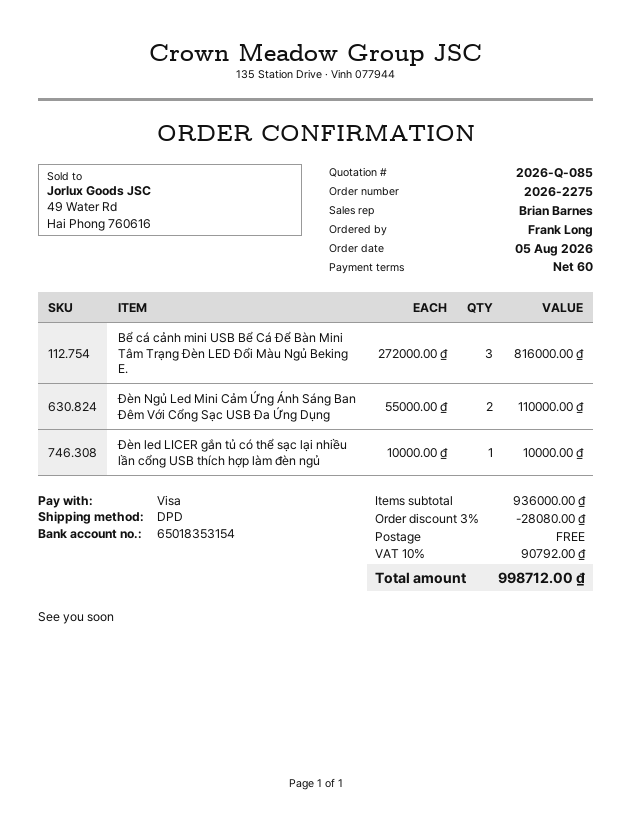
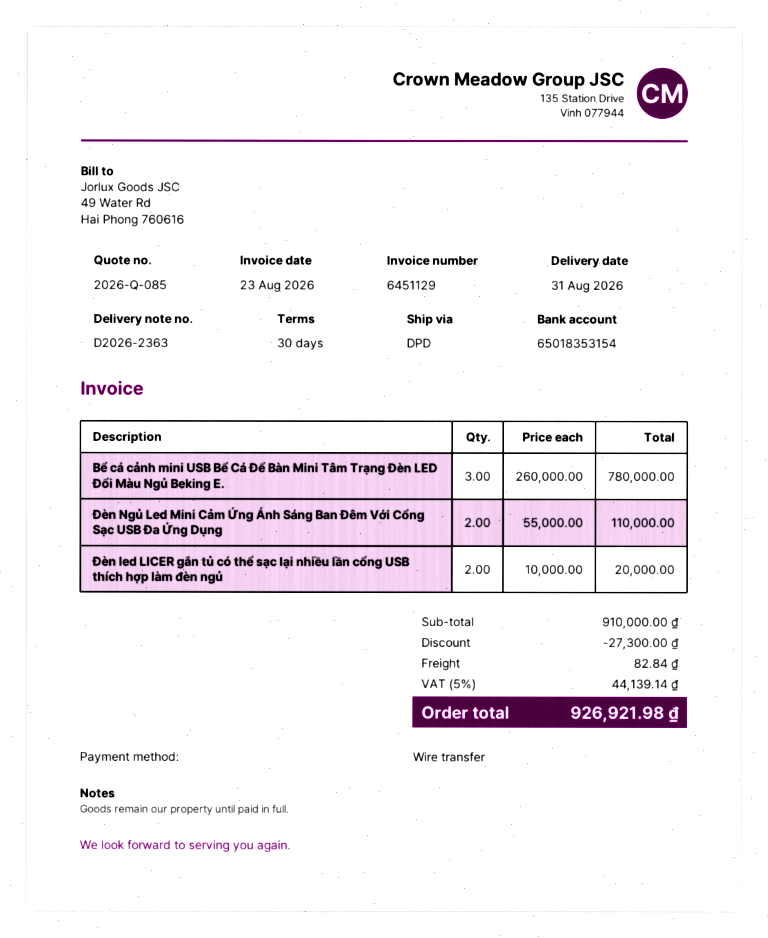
payment terms: 60 days -> 30 days
payment method: Visa -> bank transfer
Bể cá cảnh mini USB Bể Cá Để Bàn Mini Tâm Trạng Đèn LED Đổi Màu Ngủ Beking E.: 3 x 272000.00 = 816000.00 -> 3 x 260000.00 = 780000.00
Đèn led LICER gắn tủ có thể sạc lại nhiều lần cổng USB thích hợp làm đèn ngủ: 1 x 10000.00 = 10000.00 -> 2 x 10000.00 = 20000.00
subtotal: 936000.00 -> 910000.00
discount: 28080.00 -> 27300.00
shipping: 0.00 -> 82.84
tax: 10% = 90792.00 -> 5% = 44139.14
total: 998712.00 -> 926921.98

